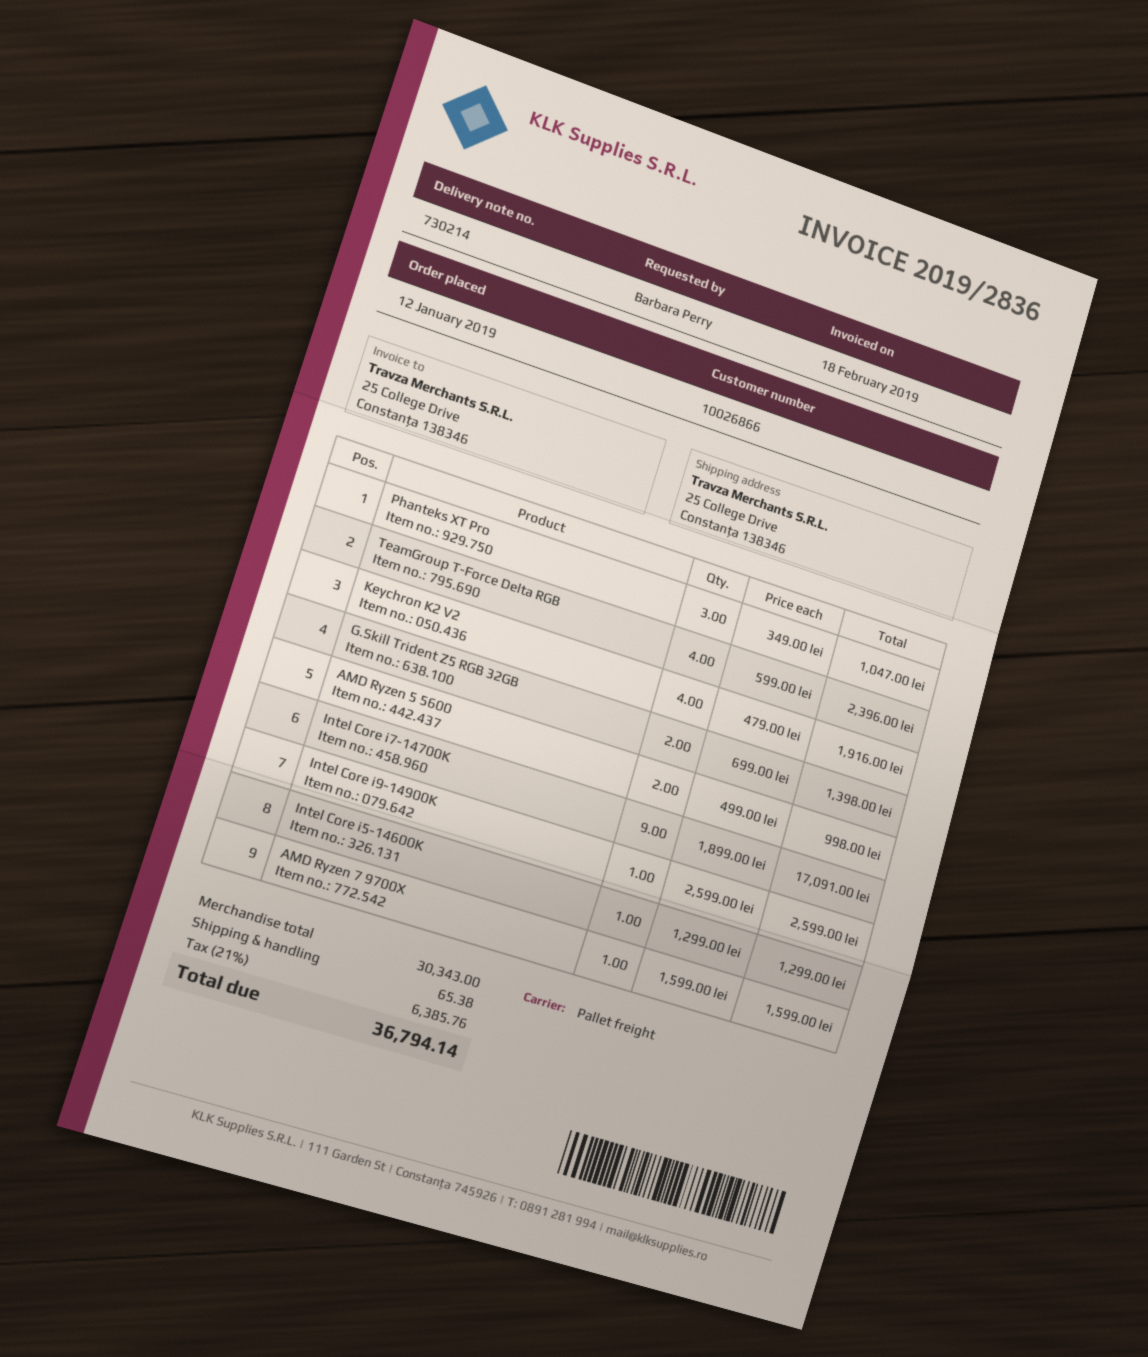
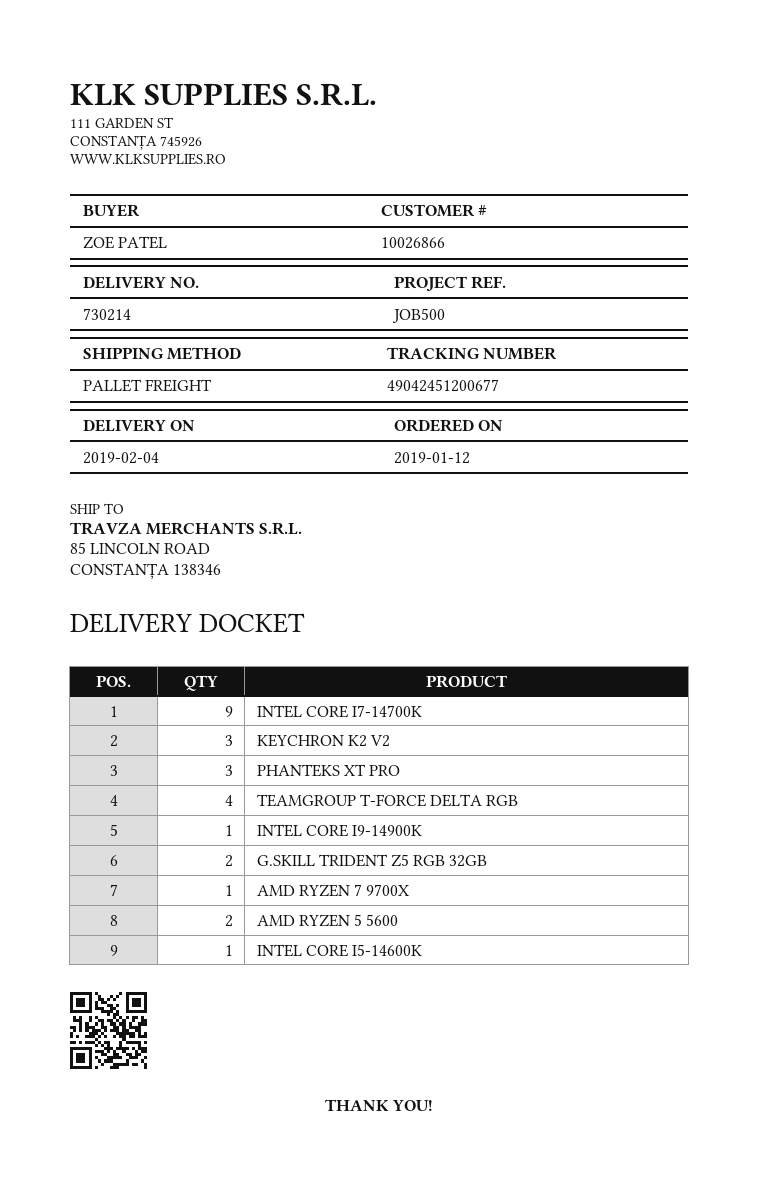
ordered by: Barbara Perry -> ZOE PATEL
ship to: 25 College Drive, Constanța 138346 -> 85 LINCOLN ROAD, CONSTANȚA 138346
Keychron K2 V2: 4 -> 3

